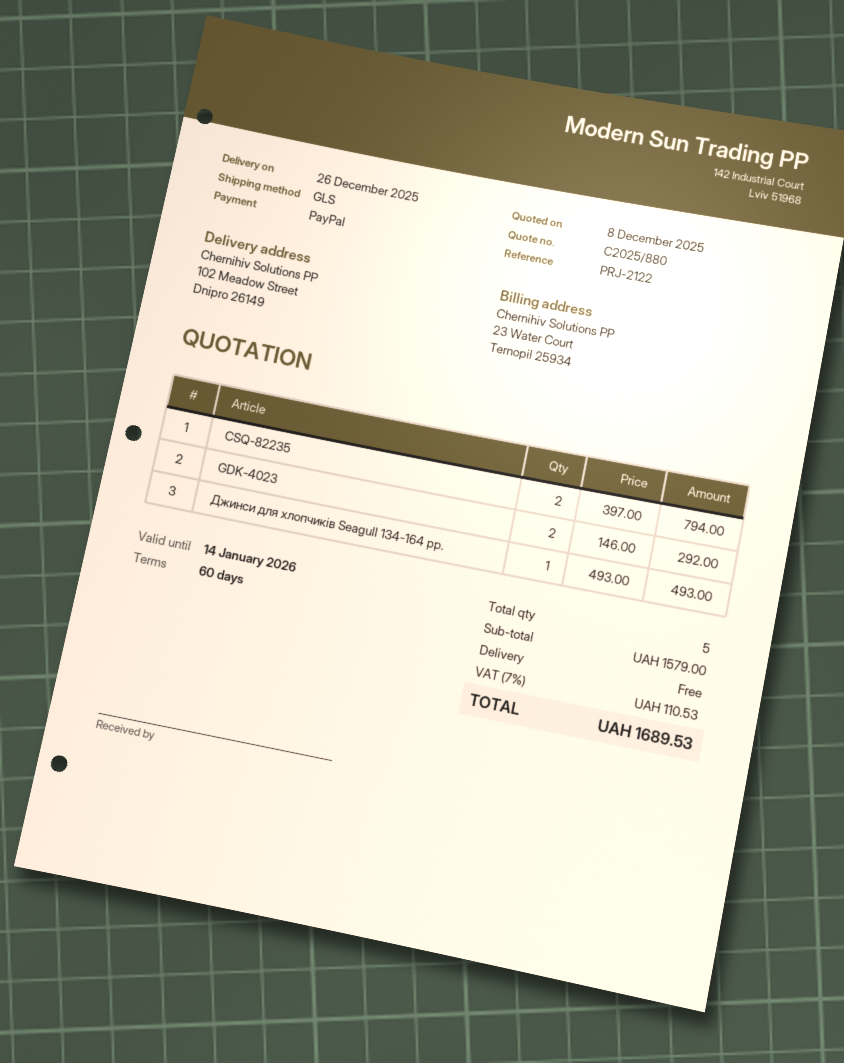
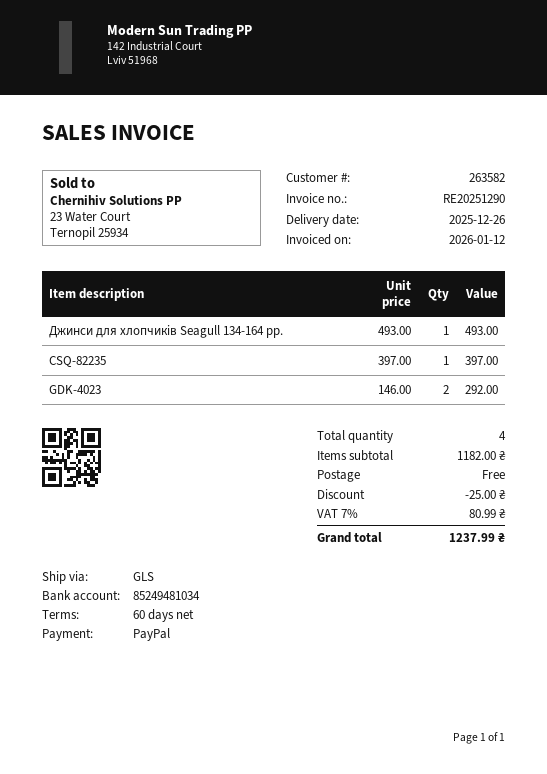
CSQ-82235: 2 x 397.00 = 794.00 -> 1 x 397.00 = 397.00
total quantity: 5 -> 4
subtotal: 1579.00 -> 1182.00
discount: none -> 25.00
tax: 7% = 110.53 -> 7% = 80.99
total: 1689.53 -> 1237.99

